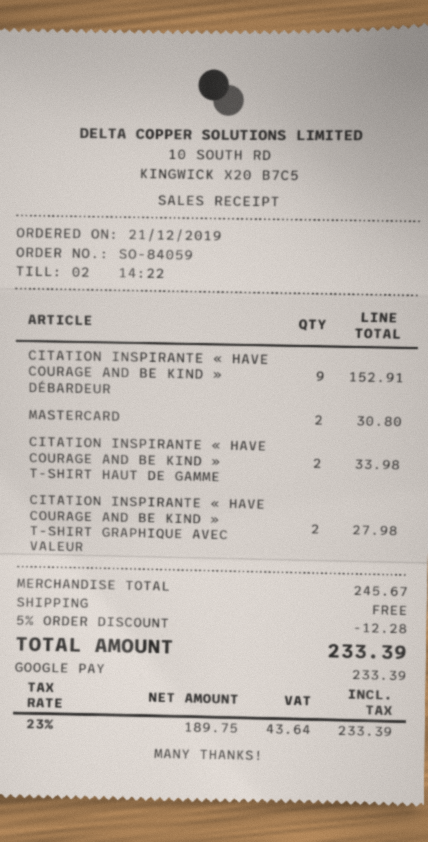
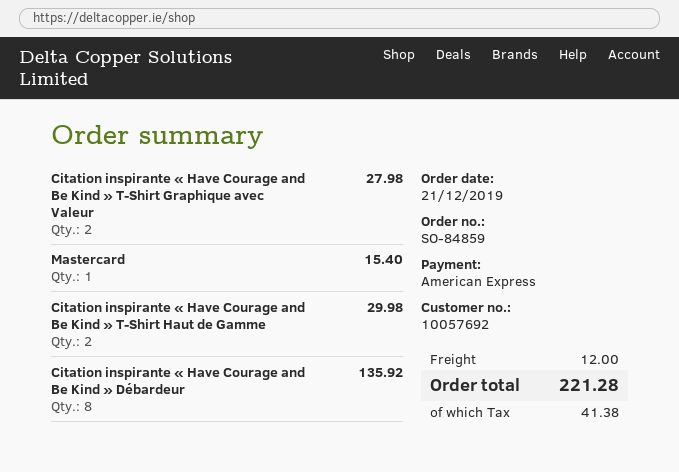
order number: SO-84059 -> SO-84859
payment method: Google Pay -> American Express
CITATION INSPIRANTE « HAVE COURAGE AND BE KIND » DÉBARDEUR: 9 for 152.91 -> 8 for 135.92
MASTERCARD: 2 for 30.80 -> 1 for 15.40
CITATION INSPIRANTE « HAVE COURAGE AND BE KIND » T-SHIRT HAUT DE GAMME: 2 for 33.98 -> 2 for 29.98
discount: 5% = 12.28 -> none
shipping: 0.00 -> 12.00
tax: 43.64 -> 41.38
total: 233.39 -> 221.28

